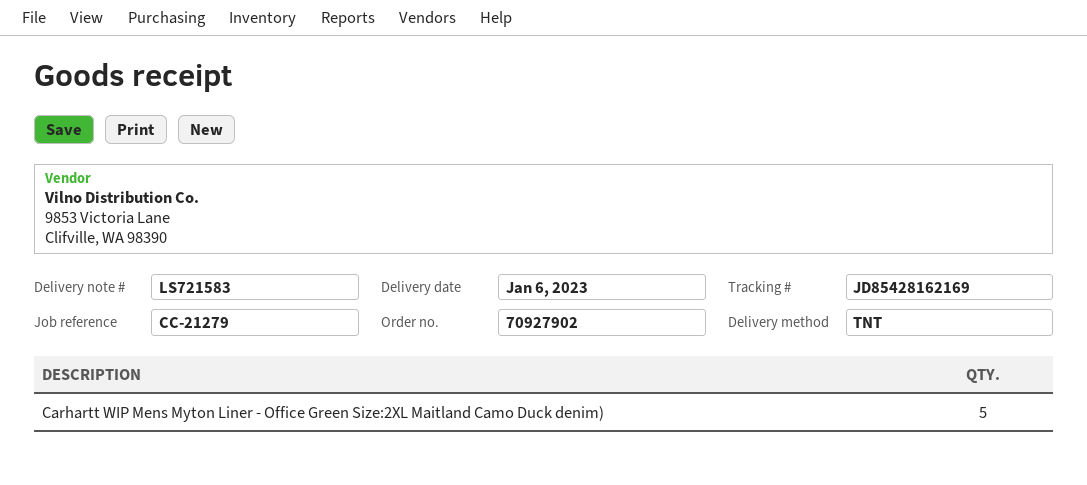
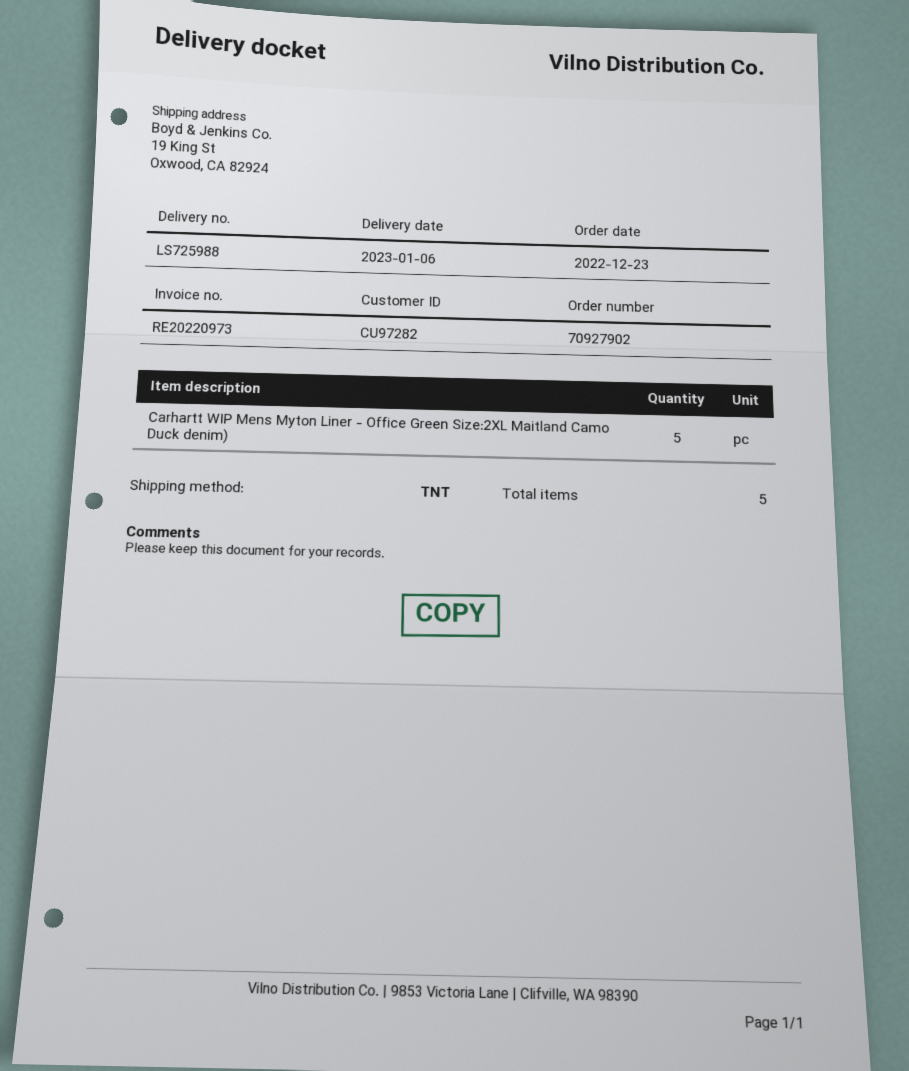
delivery note number: LS721583 -> LS725988

